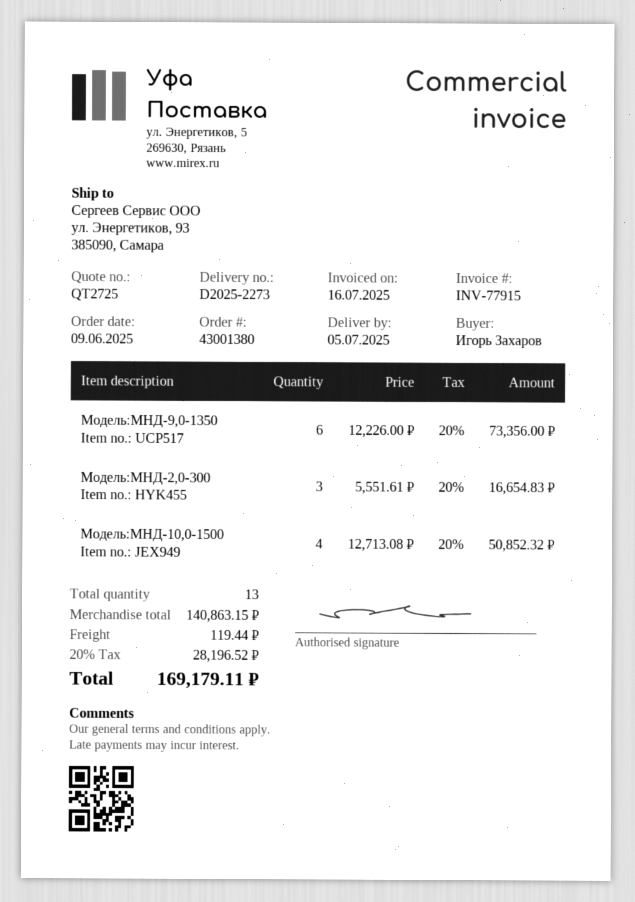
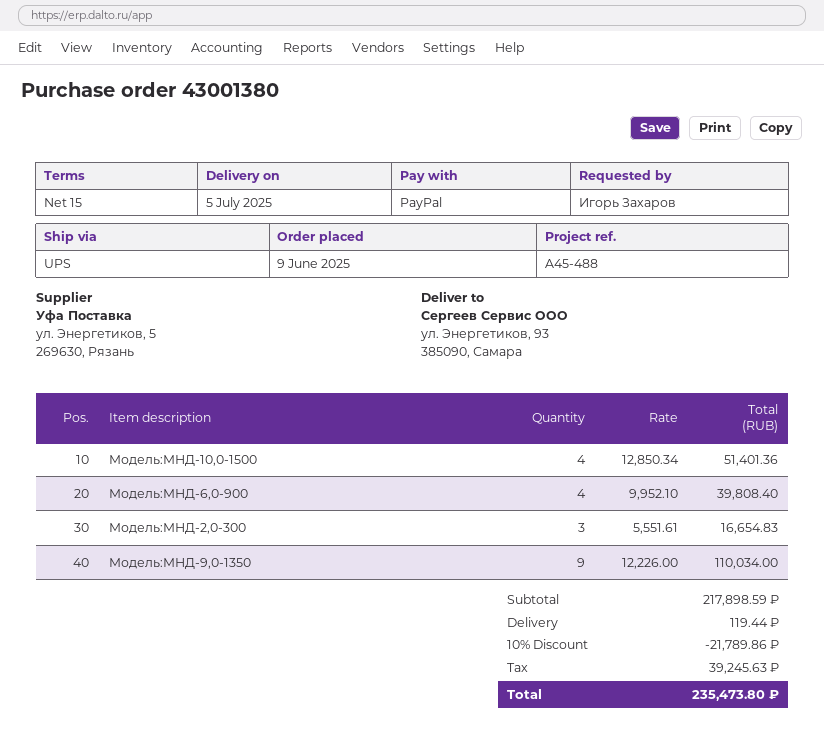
Модель:МНД-9,0-1350: 6 x 12226.00 = 73356.00 -> 9 x 12226.00 = 110034.00
Модель:МНД-10,0-1500: 4 x 12713.08 = 50852.32 -> 4 x 12850.34 = 51401.36
Модель:МНД-6,0-900: none -> 4 x 9952.10 = 39808.40
subtotal: 140863.15 -> 217898.59
discount: none -> 10% = 21789.86
tax: 28196.52 -> 39245.63
total: 169179.11 -> 235473.80

